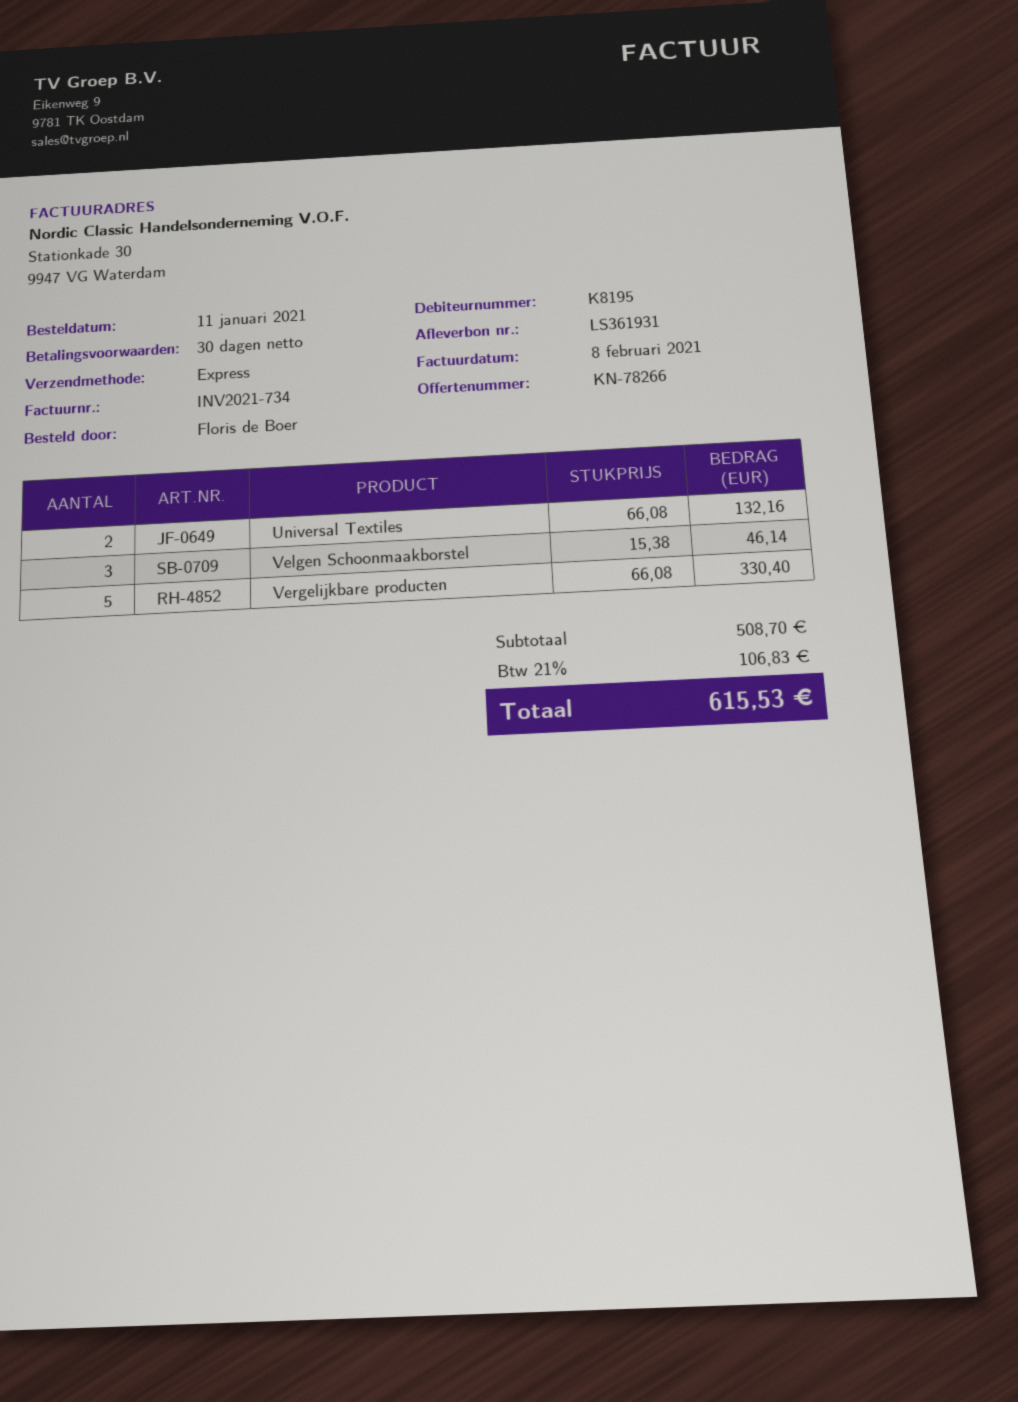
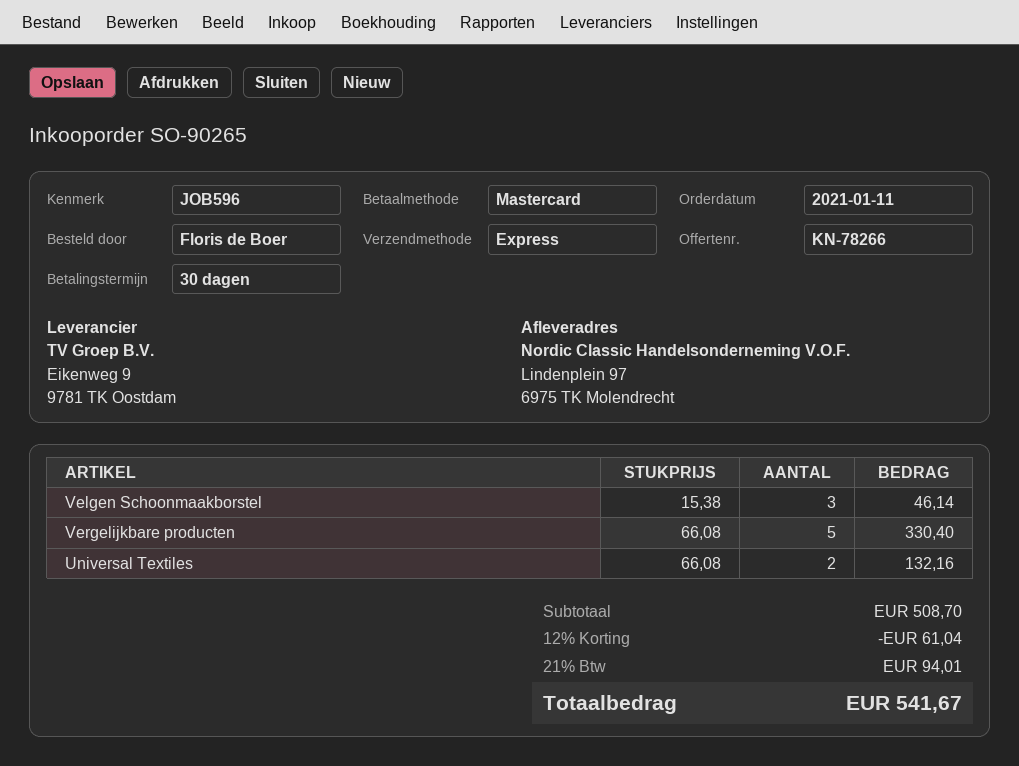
discount: none -> 12% = 61.04
tax: 21% = 106.83 -> 21% = 94.01
total: 615.53 -> 541.67

